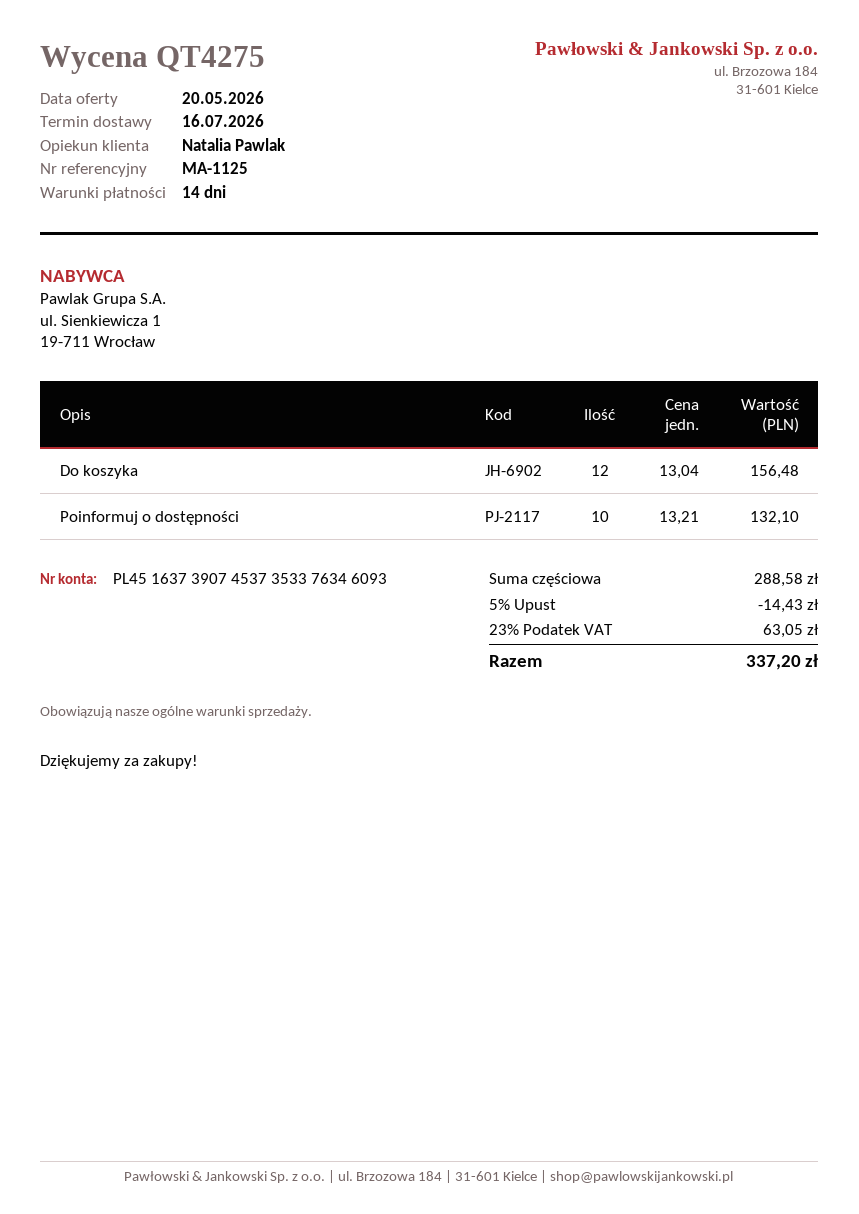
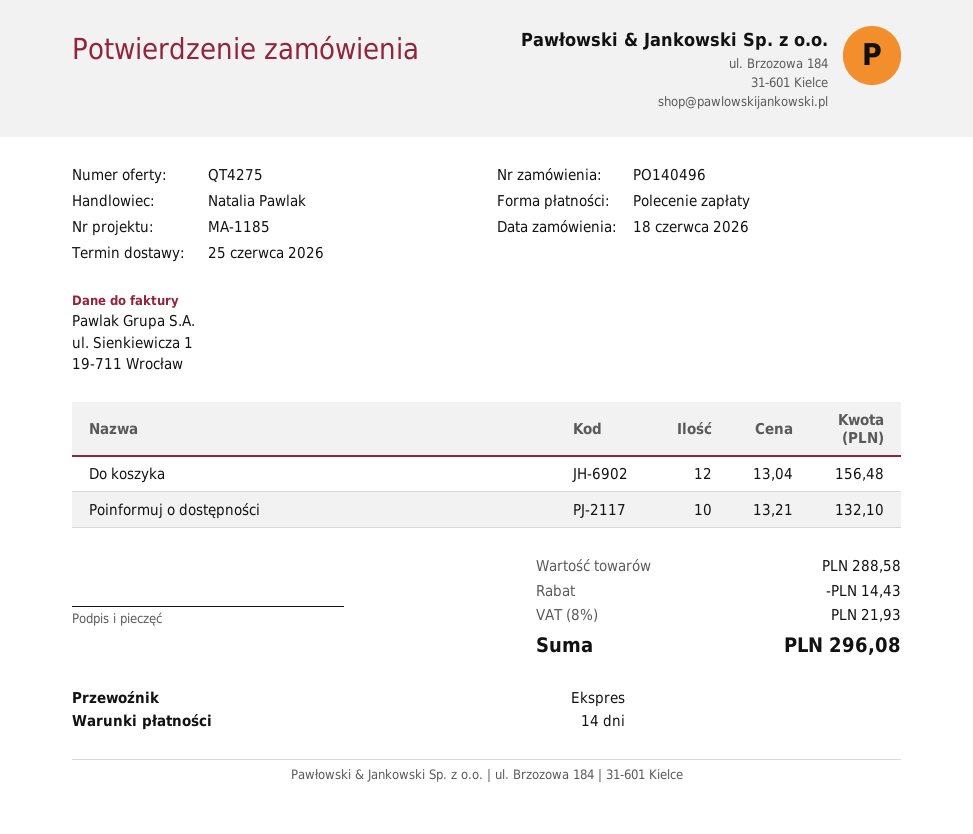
delivery date: 2026-07-16 -> 2026-06-25
reference: MA-1125 -> MA-1185
tax: 23% = 63.05 -> 8% = 21.93
total: 337.20 -> 296.08

